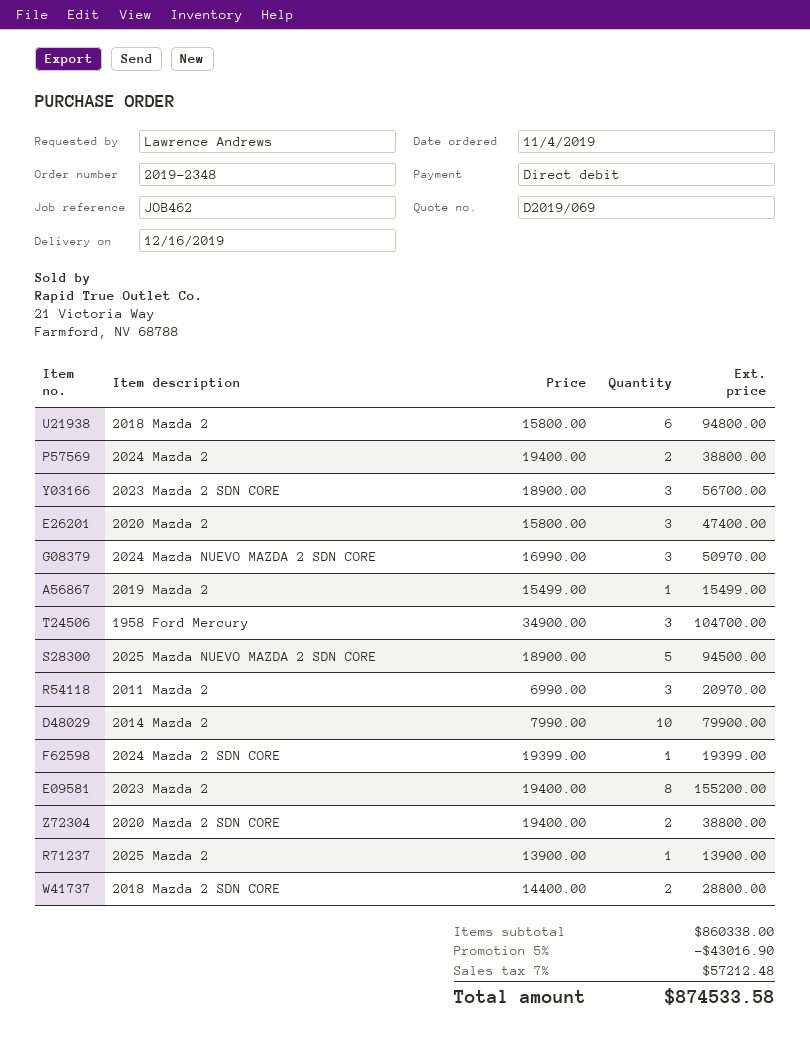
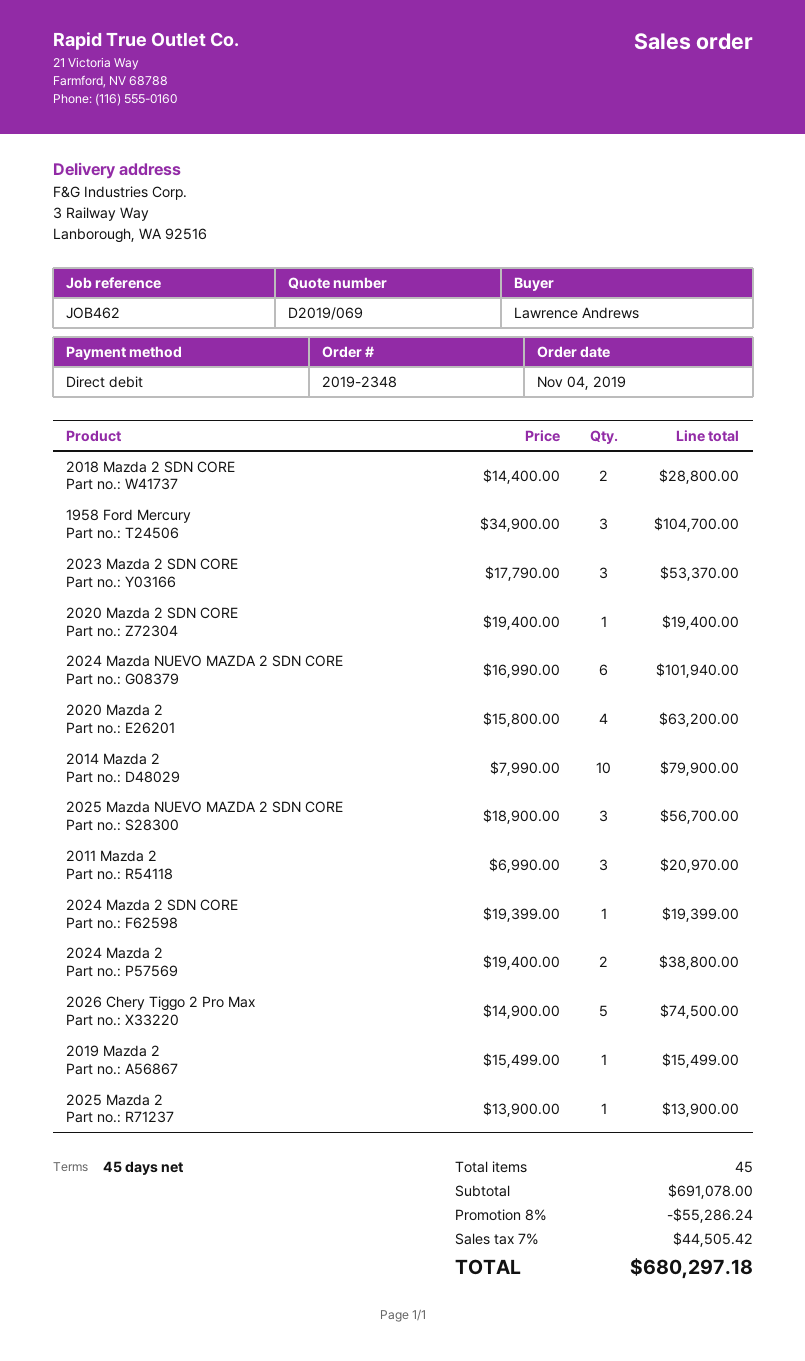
2018 Mazda 2: 6 x 15800.00 = 94800.00 -> none
2023 Mazda 2 SDN CORE: 3 x 18900.00 = 56700.00 -> 3 x 17790.00 = 53370.00
2020 Mazda 2: 3 x 15800.00 = 47400.00 -> 4 x 15800.00 = 63200.00
2024 Mazda NUEVO MAZDA 2 SDN CORE: 3 x 16990.00 = 50970.00 -> 6 x 16990.00 = 101940.00
2025 Mazda NUEVO MAZDA 2 SDN CORE: 5 x 18900.00 = 94500.00 -> 3 x 18900.00 = 56700.00
2023 Mazda 2: 8 x 19400.00 = 155200.00 -> none
2020 Mazda 2 SDN CORE: 2 x 19400.00 = 38800.00 -> 1 x 19400.00 = 19400.00
2026 Chery Tiggo 2 Pro Max: none -> 5 x 14900.00 = 74500.00
subtotal: 860338.00 -> 691078.00
discount: 5% = 43016.90 -> 8% = 55286.24
tax: 7% = 57212.48 -> 7% = 44505.42
total: 874533.58 -> 680297.18

